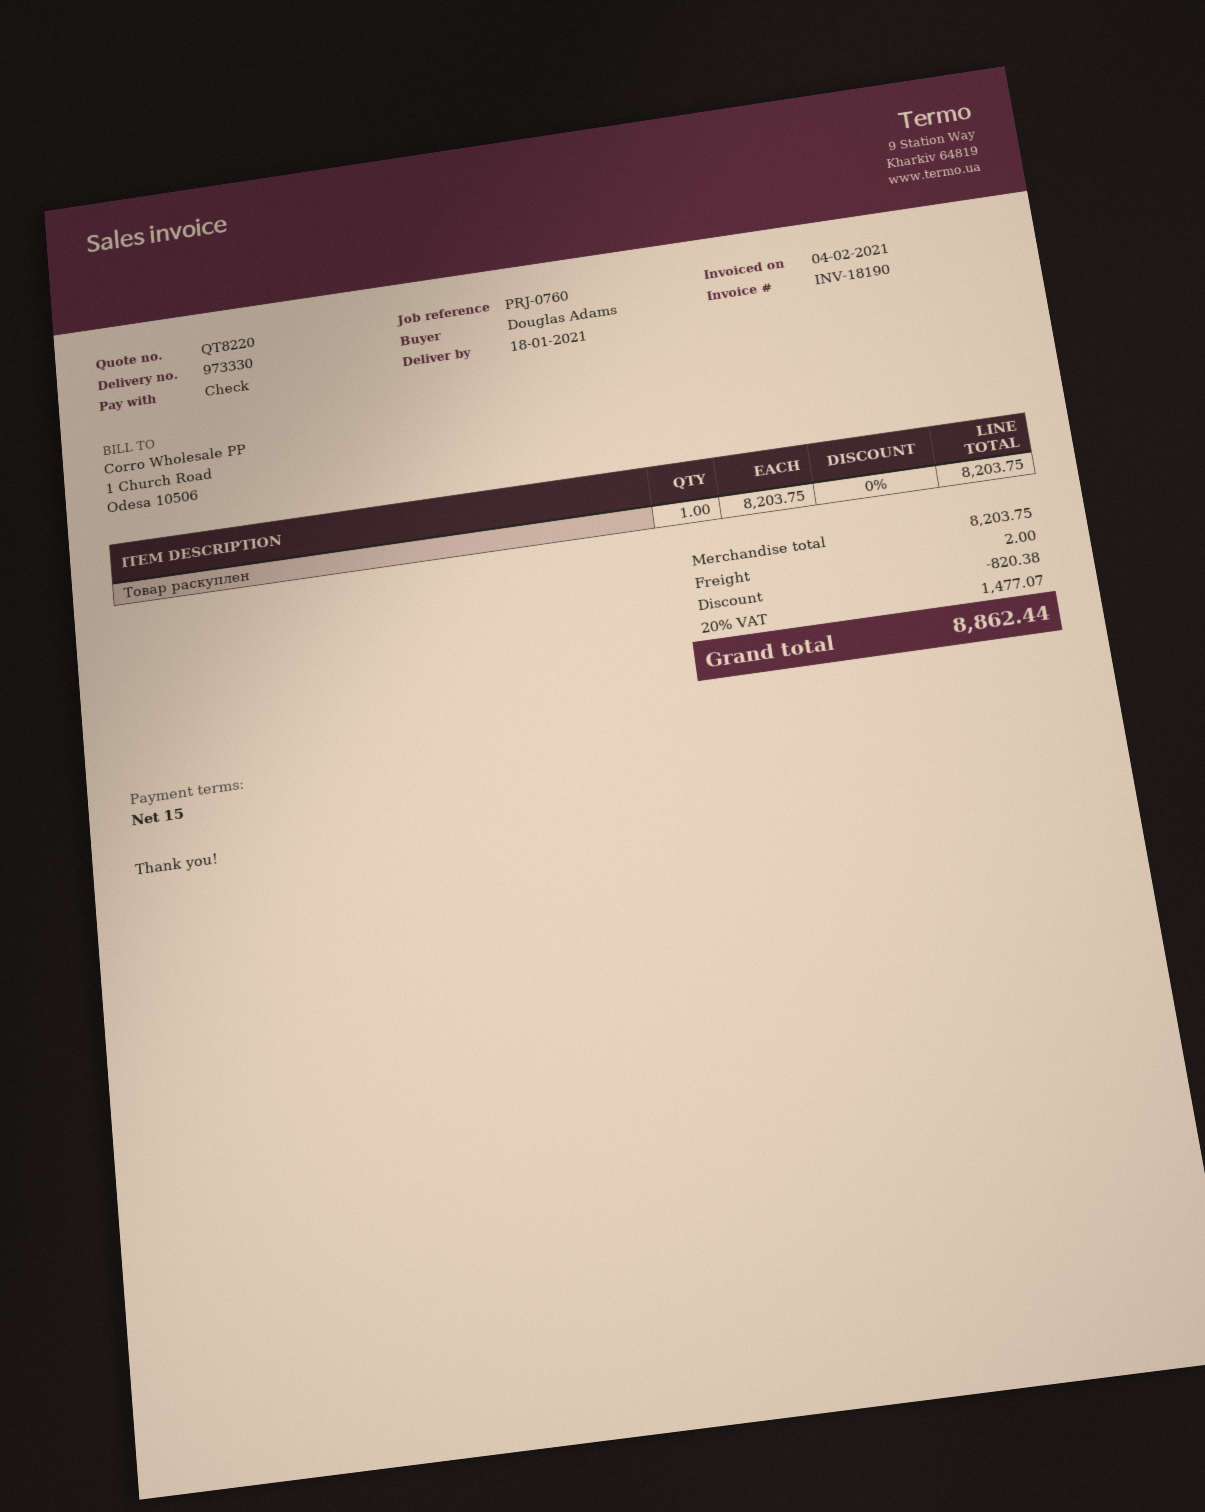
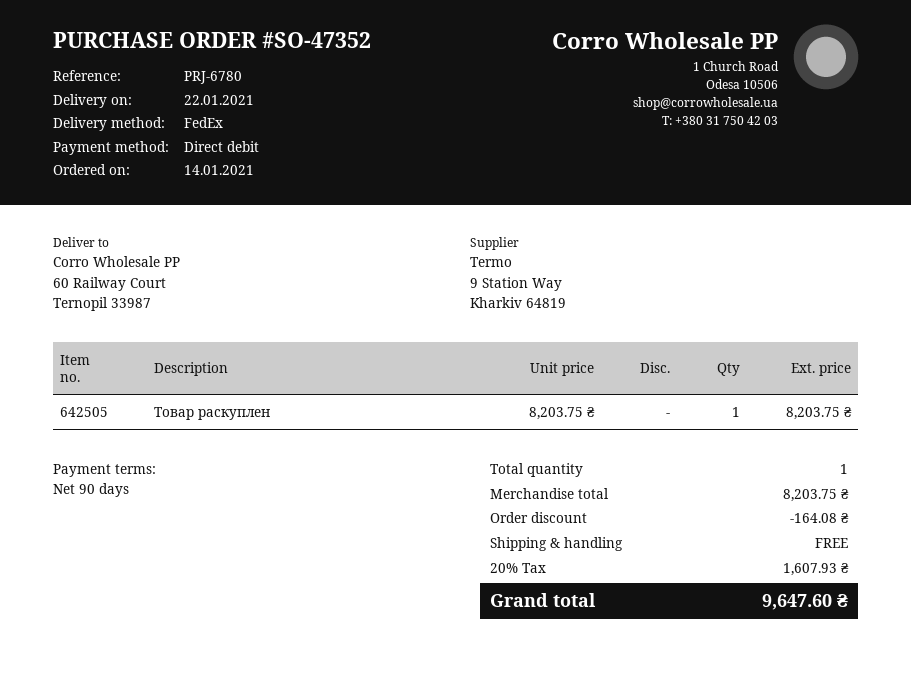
delivery date: 2021-01-18 -> 2021-01-22
payment terms: 15 days -> 90 days
reference: PRJ-0760 -> PRJ-6780
payment method: cheque -> direct debit
discount: 820.38 -> 164.08
shipping: 2.00 -> 0.00
tax: 20% = 1477.07 -> 20% = 1607.93
total: 8862.44 -> 9647.60

